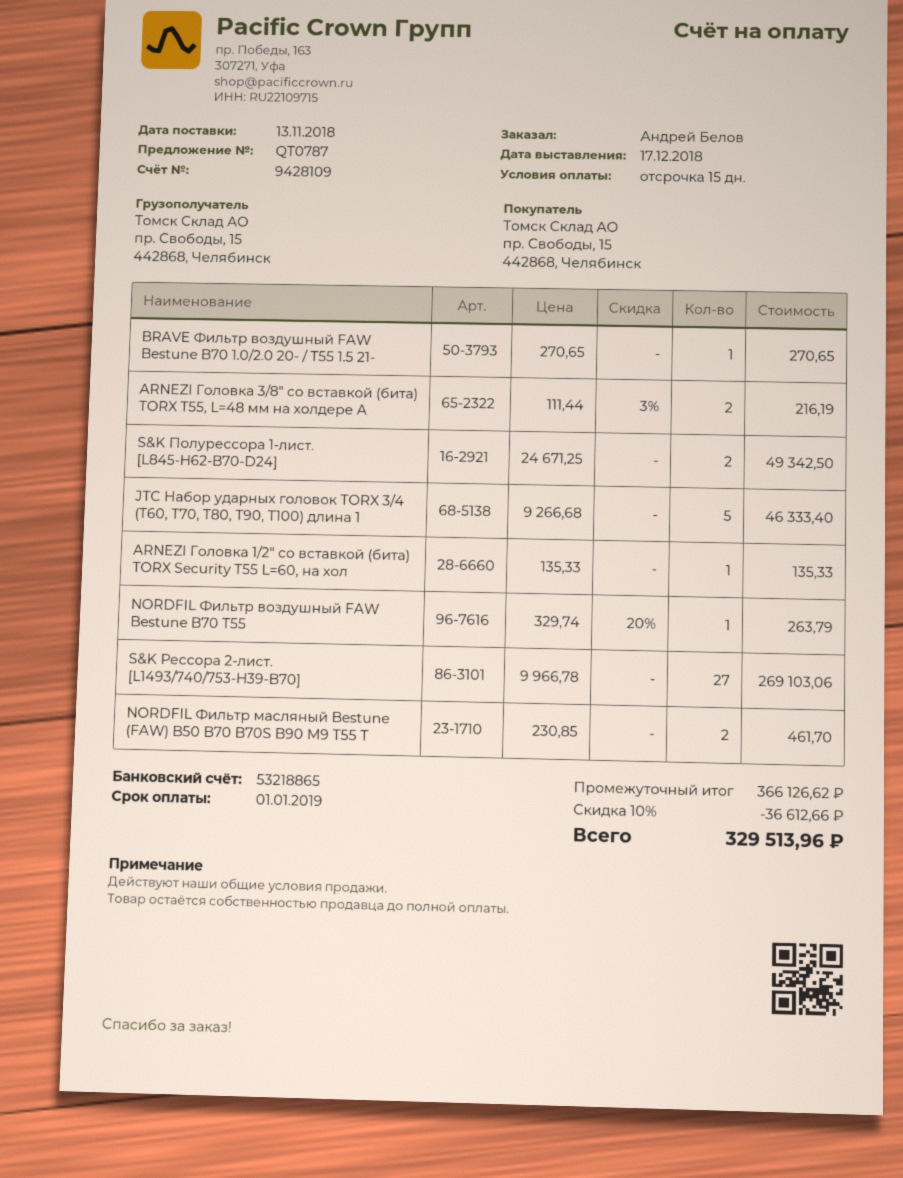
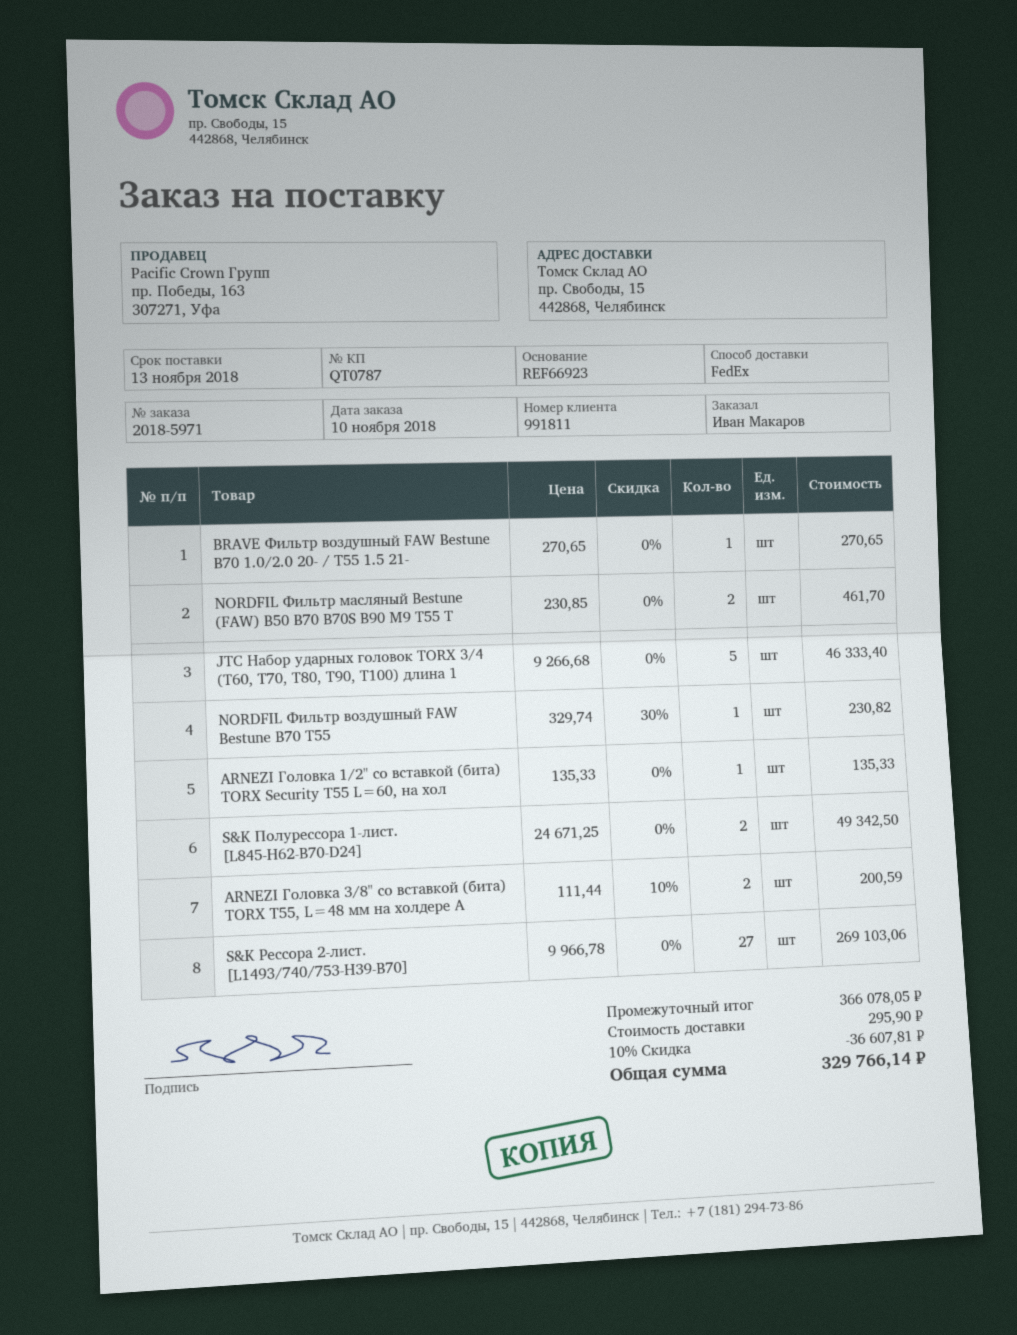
ordered by: Андрей Белов -> Иван Макаров
ARNEZI Головка 3/8" со вставкой (бита) TORX T55, L=48 мм на холдере A: 2 x 111.44 - 3% = 216.19 -> 2 x 111.44 - 10% = 200.59
NORDFIL Фильтр воздушный FAW Bestune B70 T55: 1 x 329.74 - 20% = 263.79 -> 1 x 329.74 - 30% = 230.82
subtotal: 366126.62 -> 366078.05
discount: 10% = 36612.66 -> 10% = 36607.81
shipping: none -> 295.90
total: 329513.96 -> 329766.14

